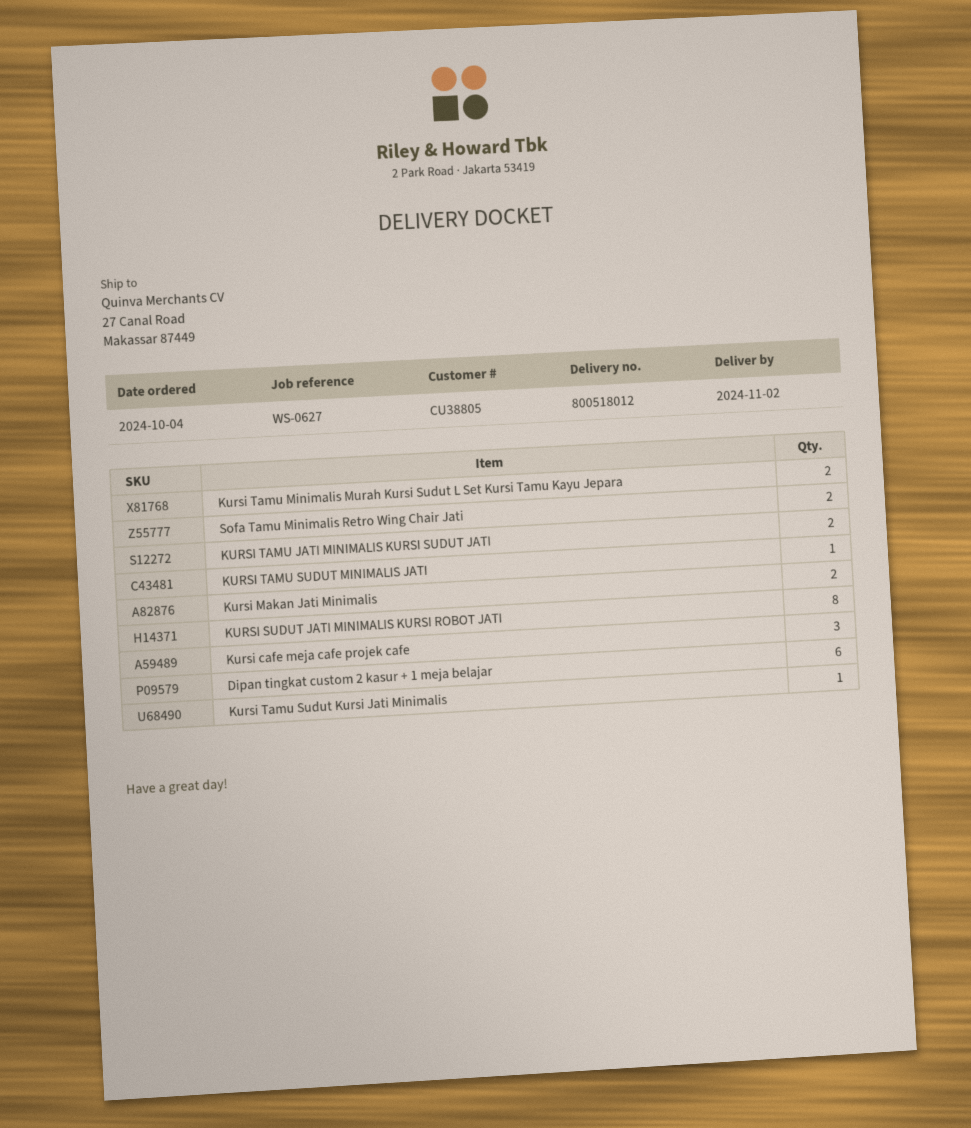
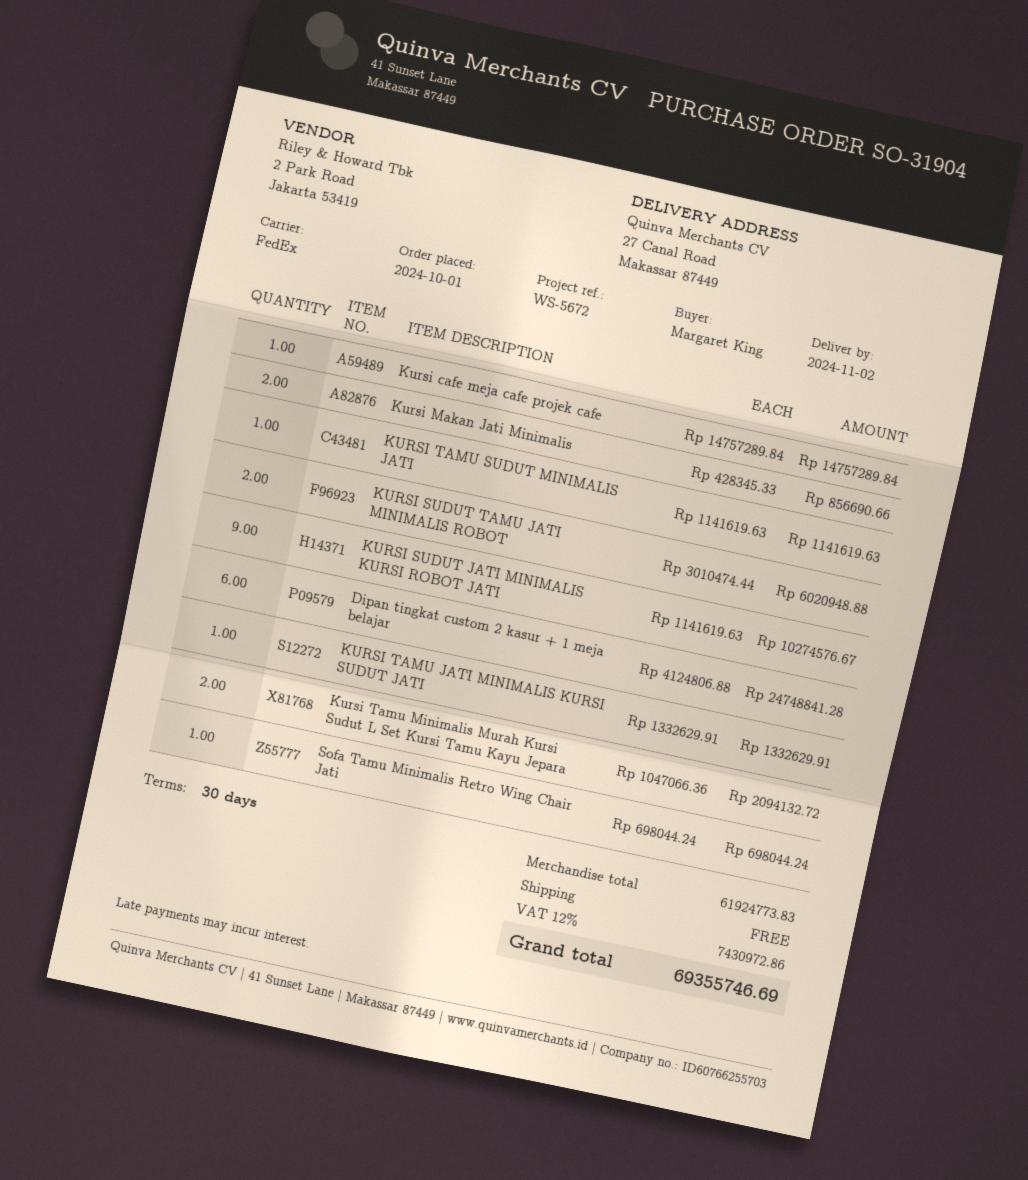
order date: 2024-10-04 -> 2024-10-01
reference: WS-0627 -> WS-5672
Sofa Tamu Minimalis Retro Wing Chair Jati: 2 -> 1
KURSI TAMU JATI MINIMALIS KURSI SUDUT JATI: 2 -> 1
KURSI SUDUT JATI MINIMALIS KURSI ROBOT JATI: 8 -> 9
Kursi cafe meja cafe projek cafe: 3 -> 1
Kursi Tamu Sudut Kursi Jati Minimalis: 1 -> none
KURSI SUDUT TAMU JATI MINIMALIS ROBOT: none -> 2

